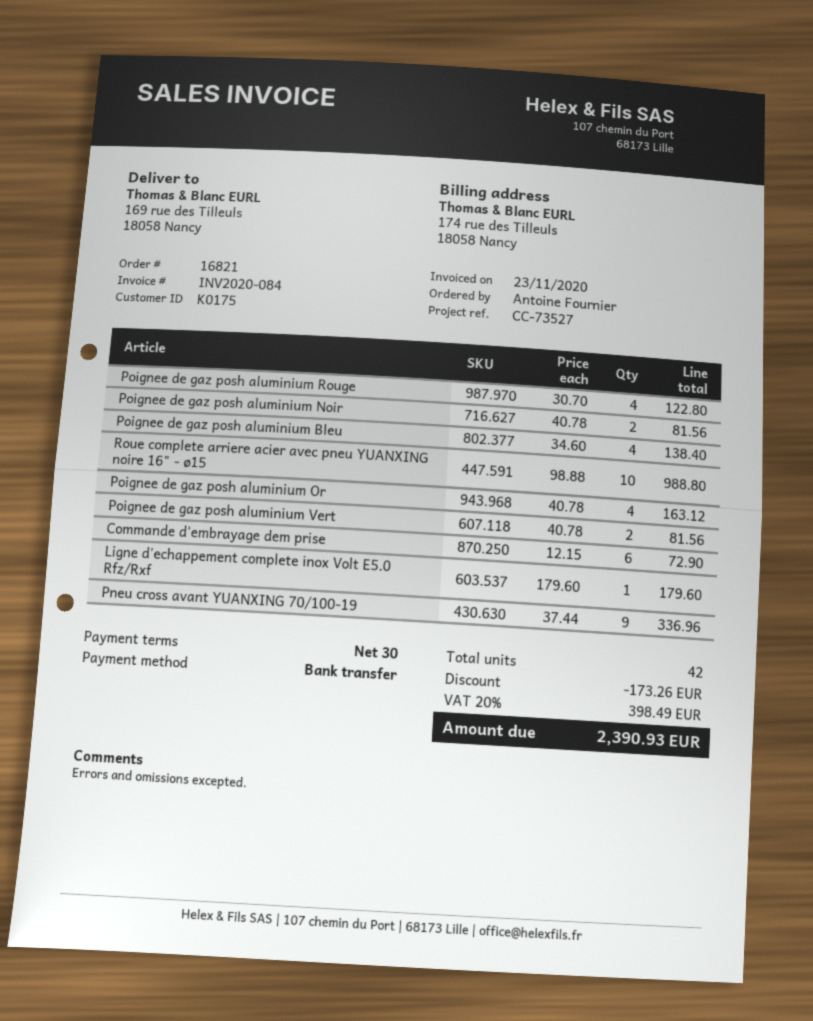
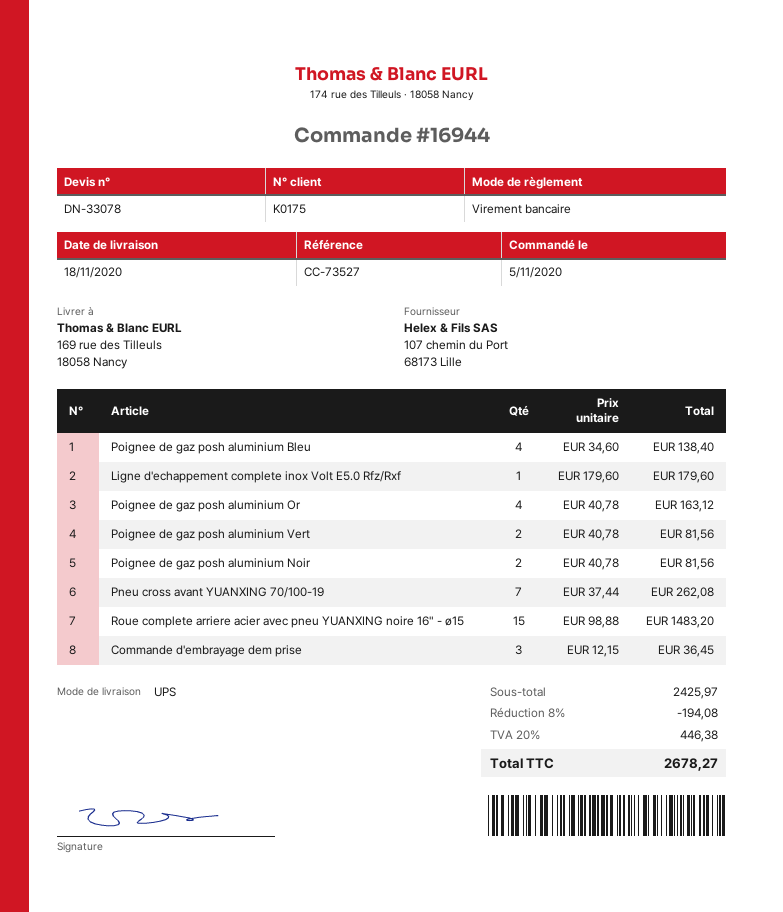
order number: 16821 -> 16944
Poignee de gaz posh aluminium Rouge: 4 x 30.70 = 122.80 -> none
Roue complete arriere acier avec pneu YUANXING noire 16" - ø15: 10 x 98.88 = 988.80 -> 15 x 98.88 = 1483.20
Commande d'embrayage dem prise: 6 x 12.15 = 72.90 -> 3 x 12.15 = 36.45
Pneu cross avant YUANXING 70/100-19: 9 x 37.44 = 336.96 -> 7 x 37.44 = 262.08
discount: 173.26 -> 194.08
tax: 20% = 398.49 -> 20% = 446.38
total: 2390.93 -> 2678.27

